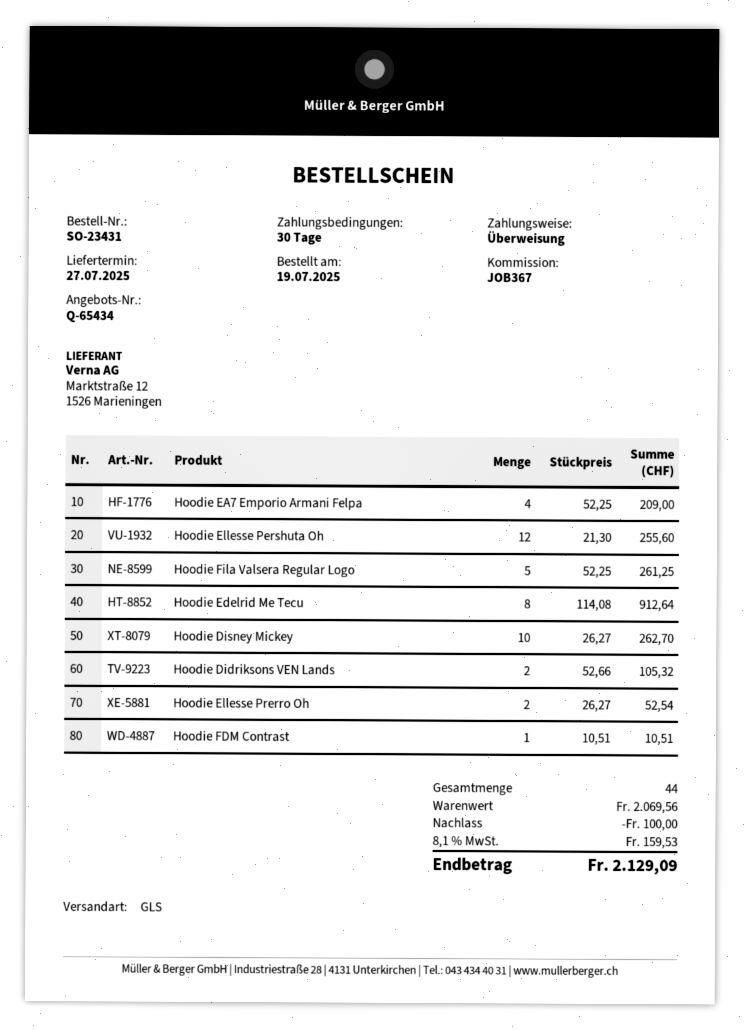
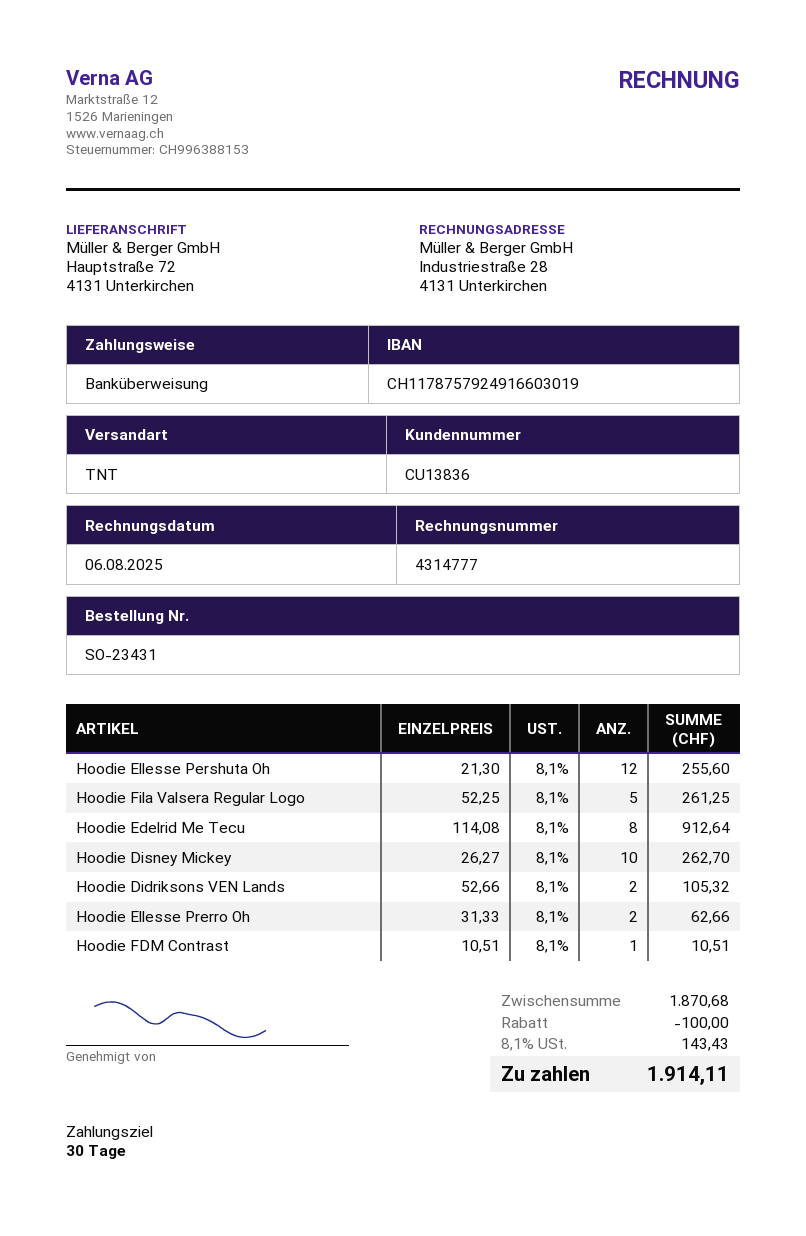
shipping method: GLS -> TNT
Hoodie EA7 Emporio Armani Felpa: 4 x 52.25 = 209.00 -> none
Hoodie Ellesse Prerro Oh: 2 x 26.27 = 52.54 -> 2 x 31.33 = 62.66
subtotal: 2069.56 -> 1870.68
tax: 8.1% = 159.53 -> 8.1% = 143.43
total: 2129.09 -> 1914.11

